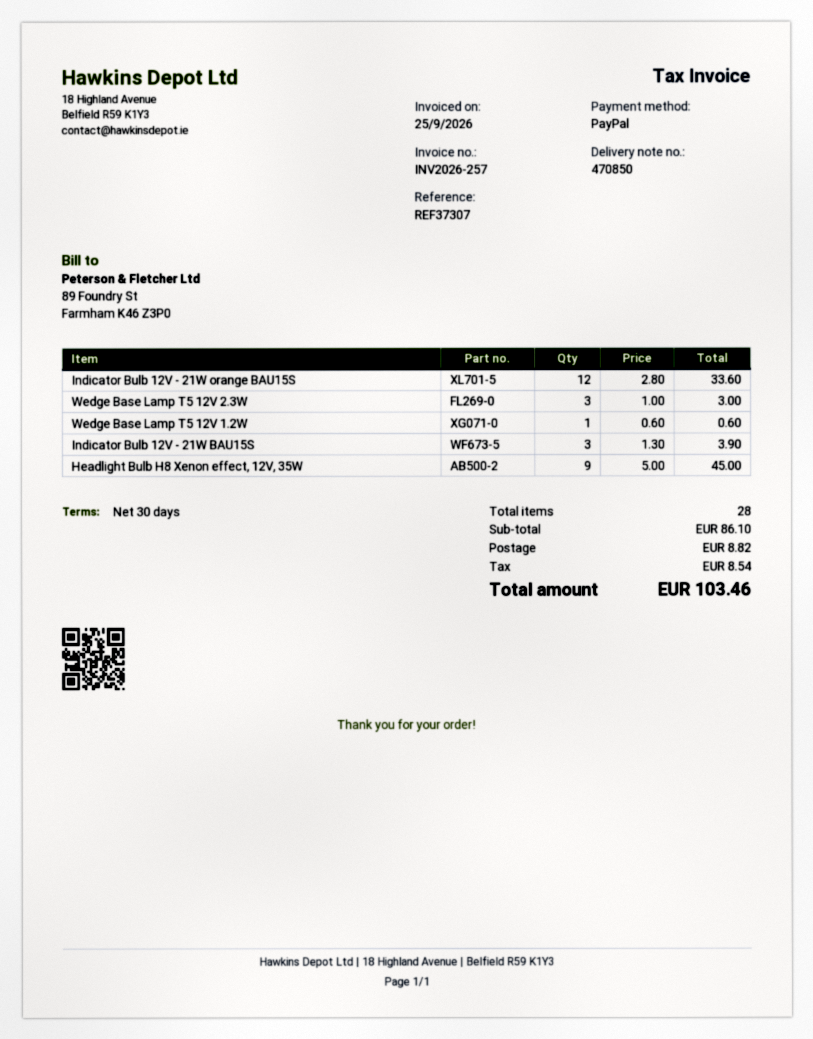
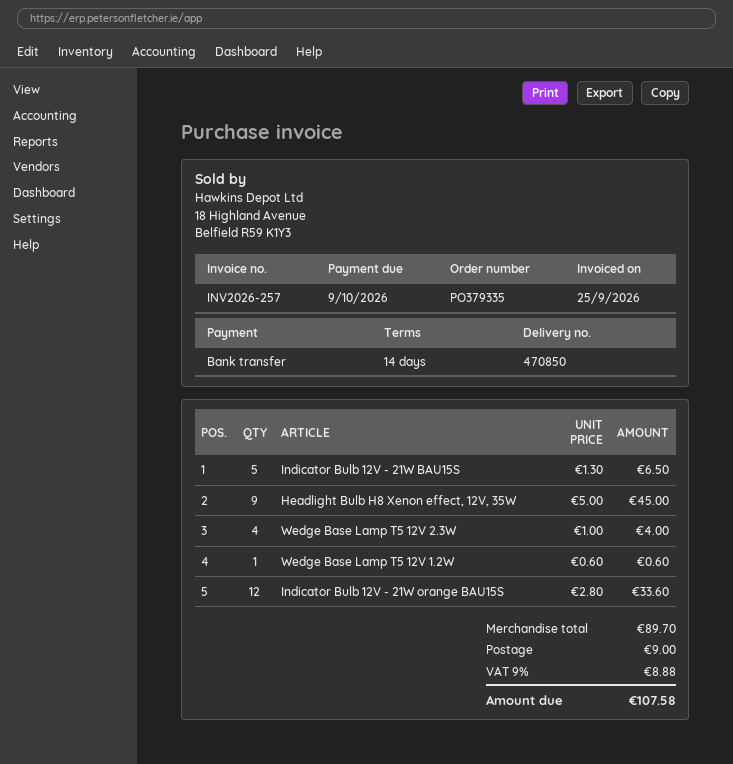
payment terms: 30 days -> 14 days
payment method: PayPal -> bank transfer
Wedge Base Lamp T5 12V 2.3W: 3 x 1.00 = 3.00 -> 4 x 1.00 = 4.00
Indicator Bulb 12V - 21W BAU15S: 3 x 1.30 = 3.90 -> 5 x 1.30 = 6.50
subtotal: 86.10 -> 89.70
shipping: 8.82 -> 9.00
tax: 8.54 -> 8.88
total: 103.46 -> 107.58

